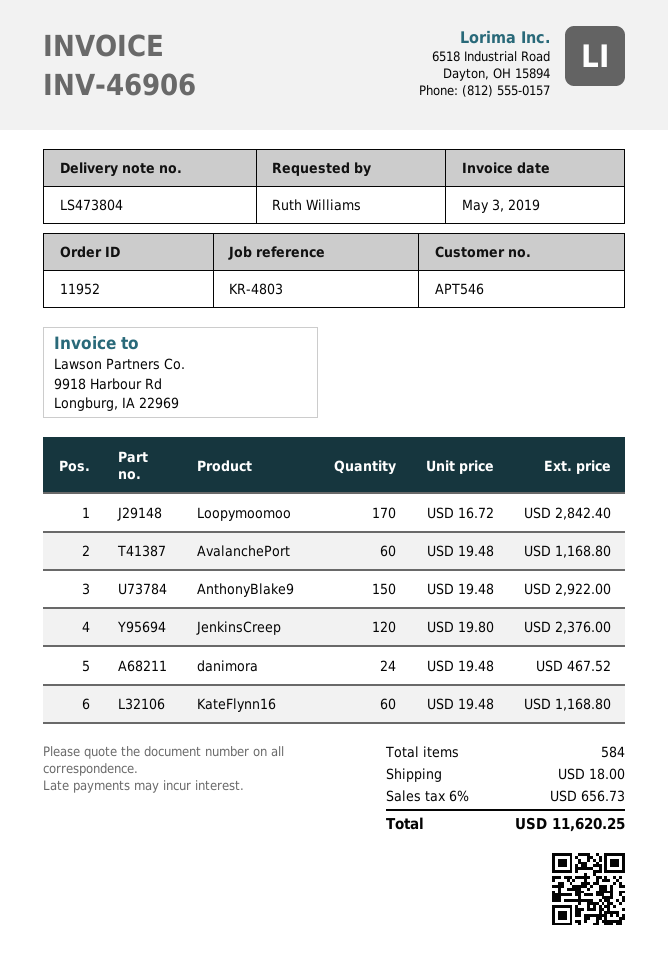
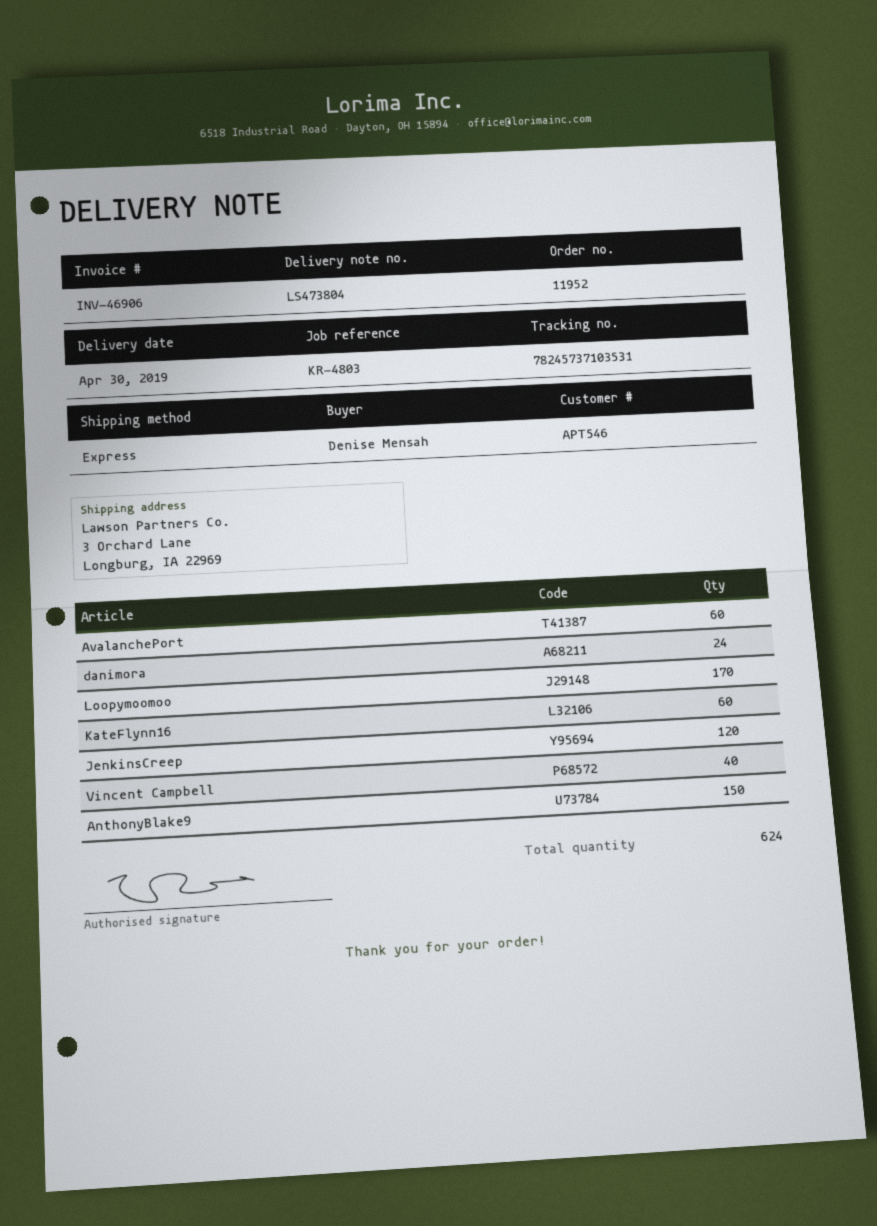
ordered by: Ruth Williams -> Denise Mensah
Vincent Campbell: none -> 40
total quantity: 584 -> 624

